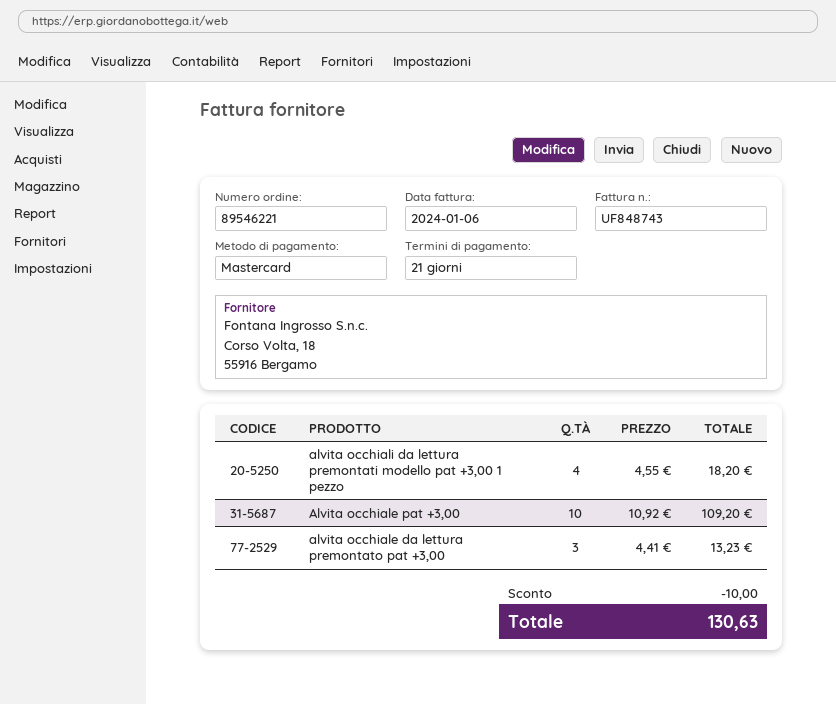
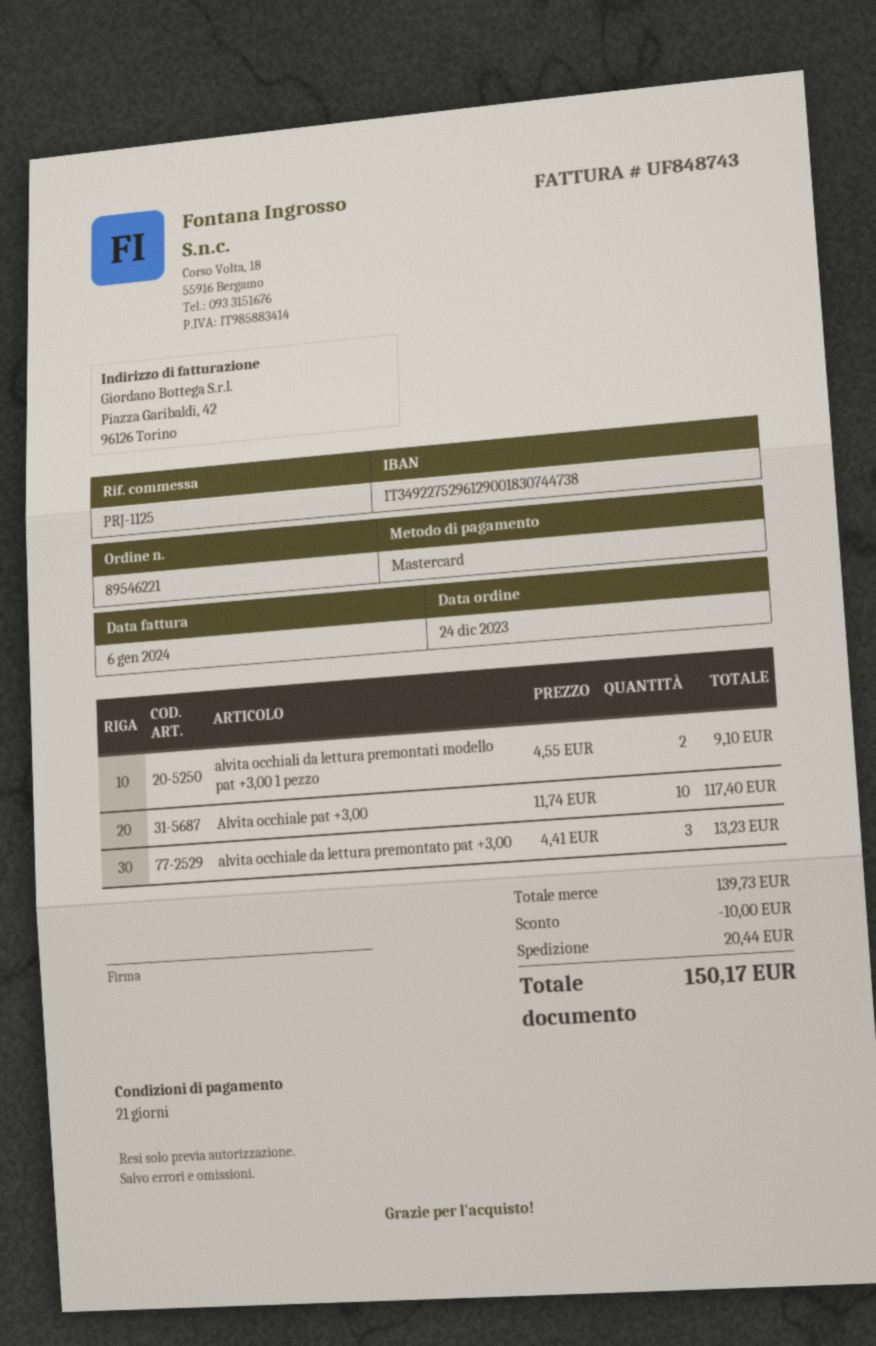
alvita occhiali da lettura premontati modello pat +3,00 1 pezzo: 4 x 4.55 = 18.20 -> 2 x 4.55 = 9.10
Alvita occhiale pat +3,00: 10 x 10.92 = 109.20 -> 10 x 11.74 = 117.40
shipping: none -> 20.44
total: 130.63 -> 150.17

